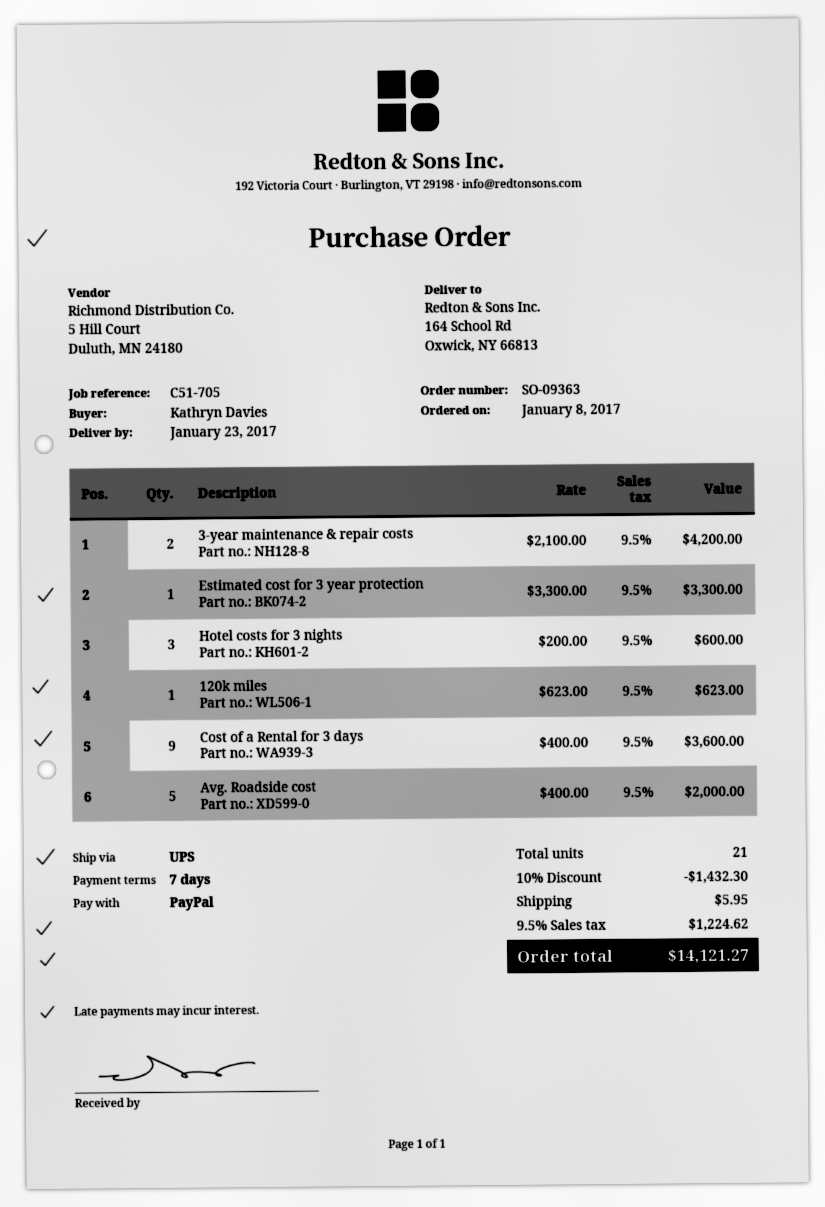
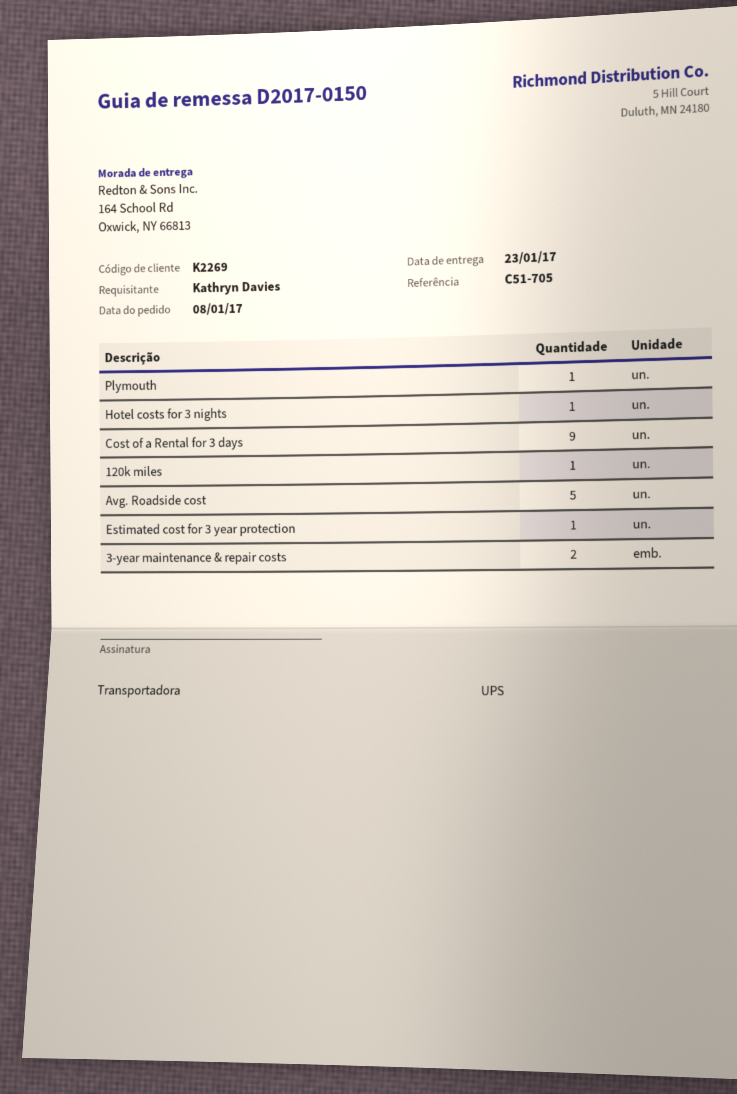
Hotel costs for 3 nights: 3 -> 1
Plymouth: none -> 1

